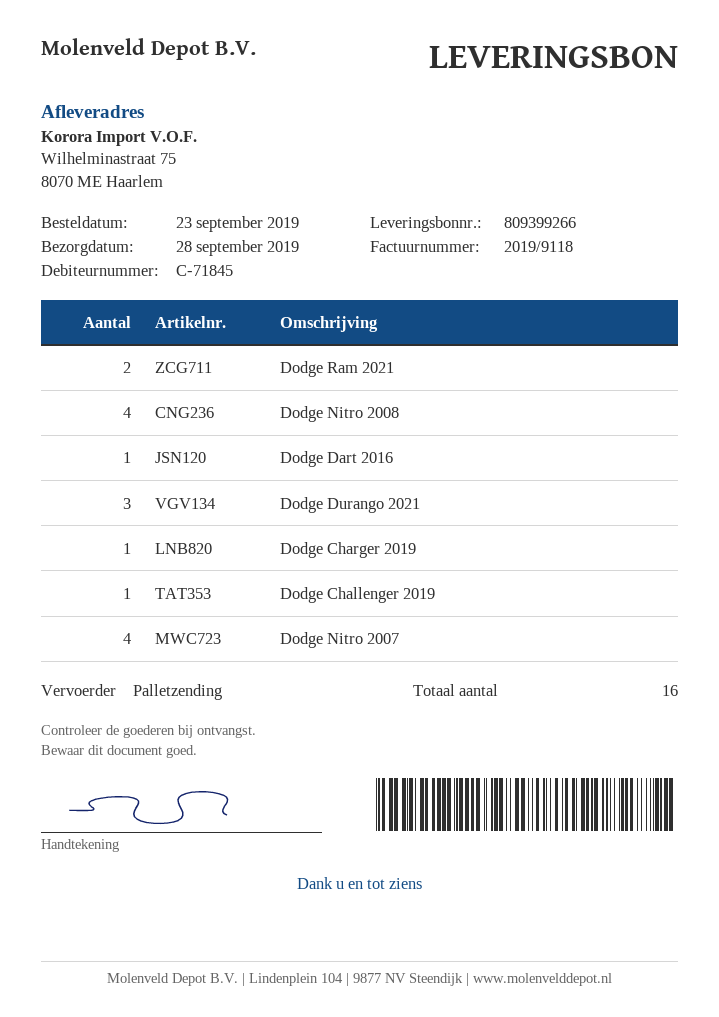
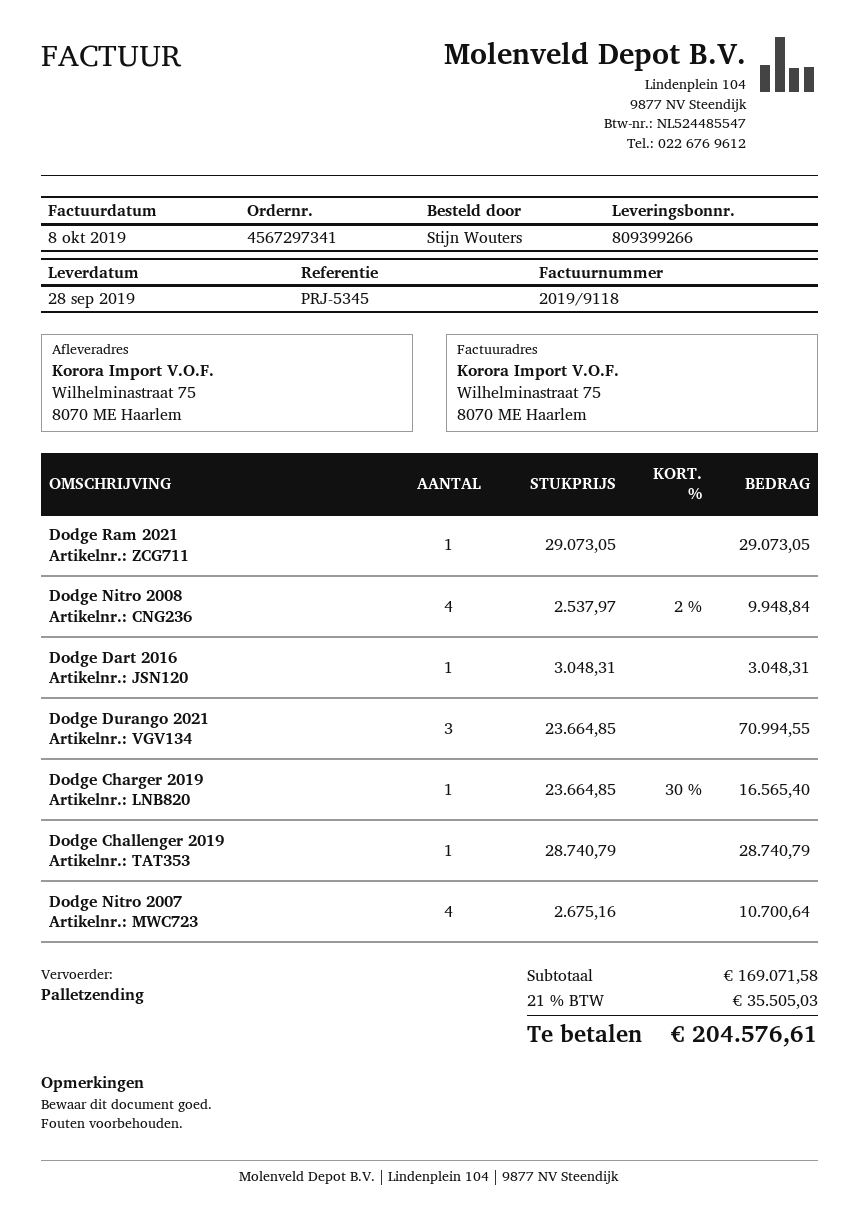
Dodge Ram 2021: 2 -> 1

